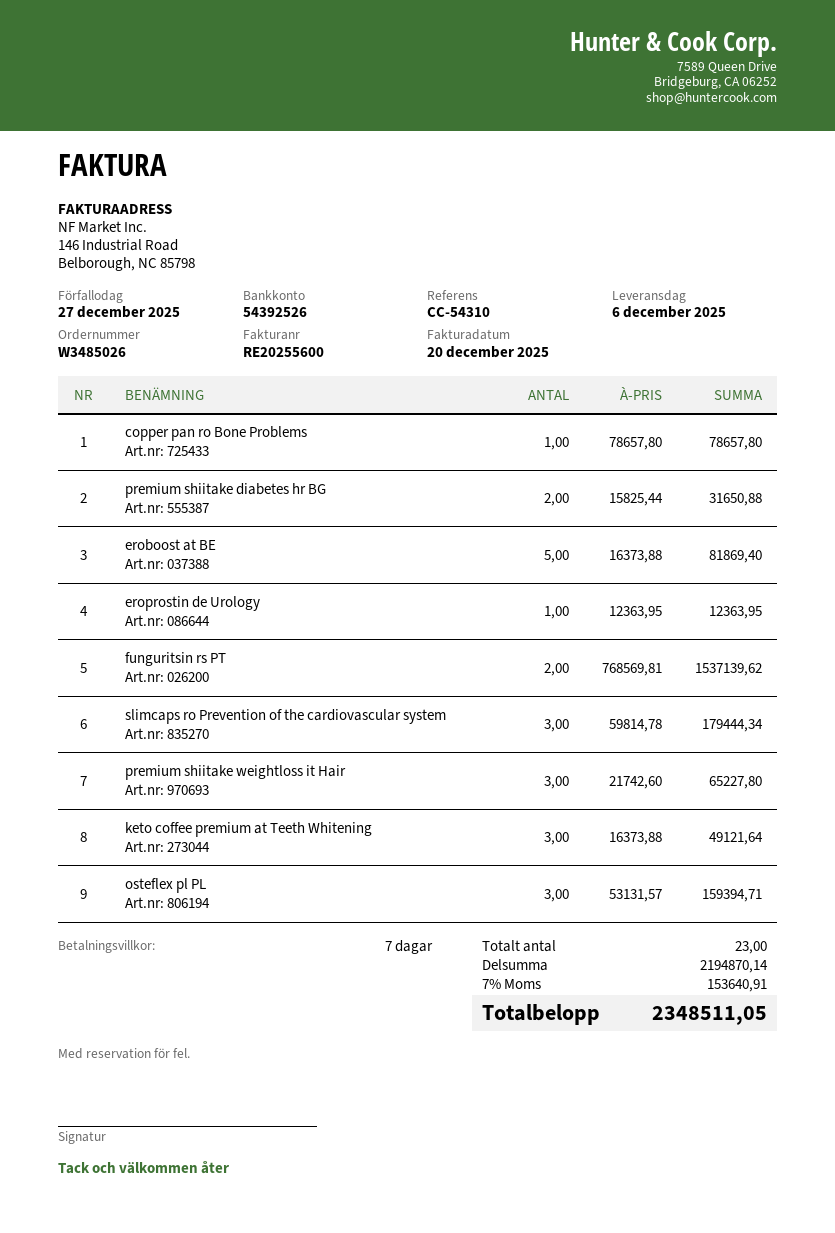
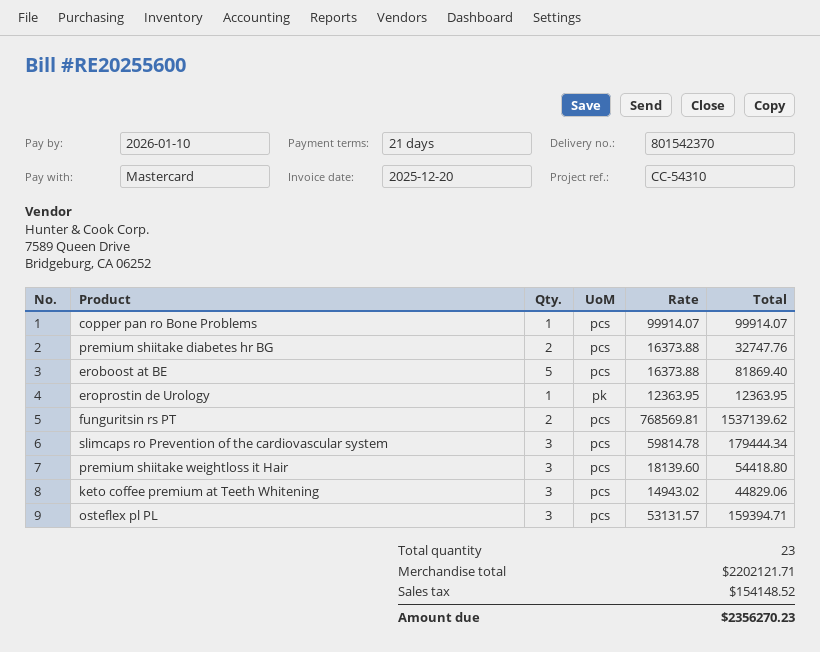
payment terms: 7 days -> 21 days
due date: 2025-12-27 -> 2026-01-10
copper pan ro Bone Problems: 1 x 78657.80 = 78657.80 -> 1 x 99914.07 = 99914.07
premium shiitake diabetes hr BG: 2 x 15825.44 = 31650.88 -> 2 x 16373.88 = 32747.76
premium shiitake weightloss it Hair: 3 x 21742.60 = 65227.80 -> 3 x 18139.60 = 54418.80
keto coffee premium at Teeth Whitening: 3 x 16373.88 = 49121.64 -> 3 x 14943.02 = 44829.06
subtotal: 2194870.14 -> 2202121.71
tax: 153640.91 -> 154148.52
total: 2348511.05 -> 2356270.23

